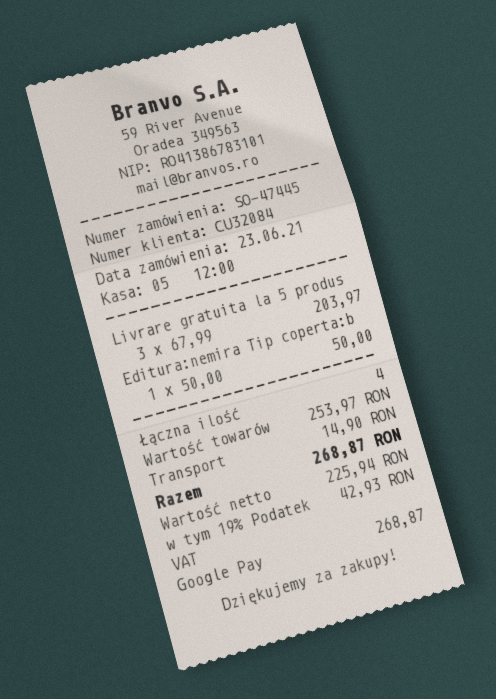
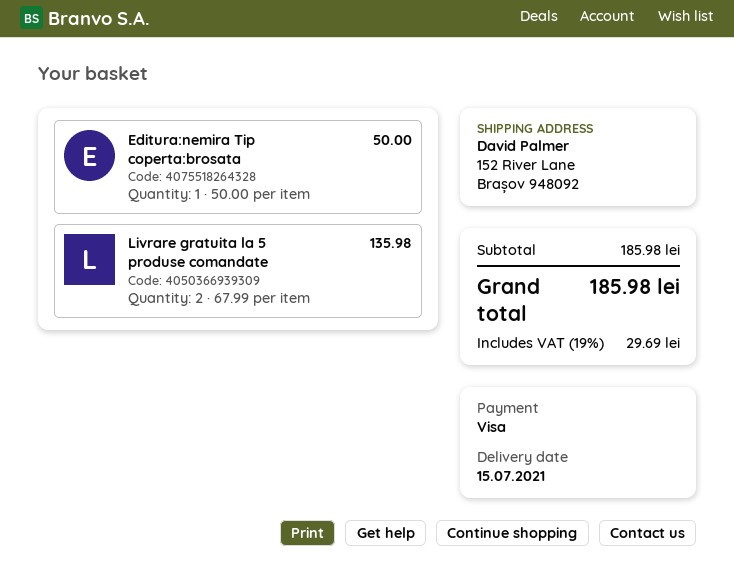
payment method: Google Pay -> Visa
Livrare gratuita la 5 produs: 3 x 67.99 = 203.97 -> 2 x 67.99 = 135.98
subtotal: 253.97 -> 185.98
shipping: 14.90 -> none
tax: 19% = 42.93 -> 19% = 29.69
total: 268.87 -> 185.98

